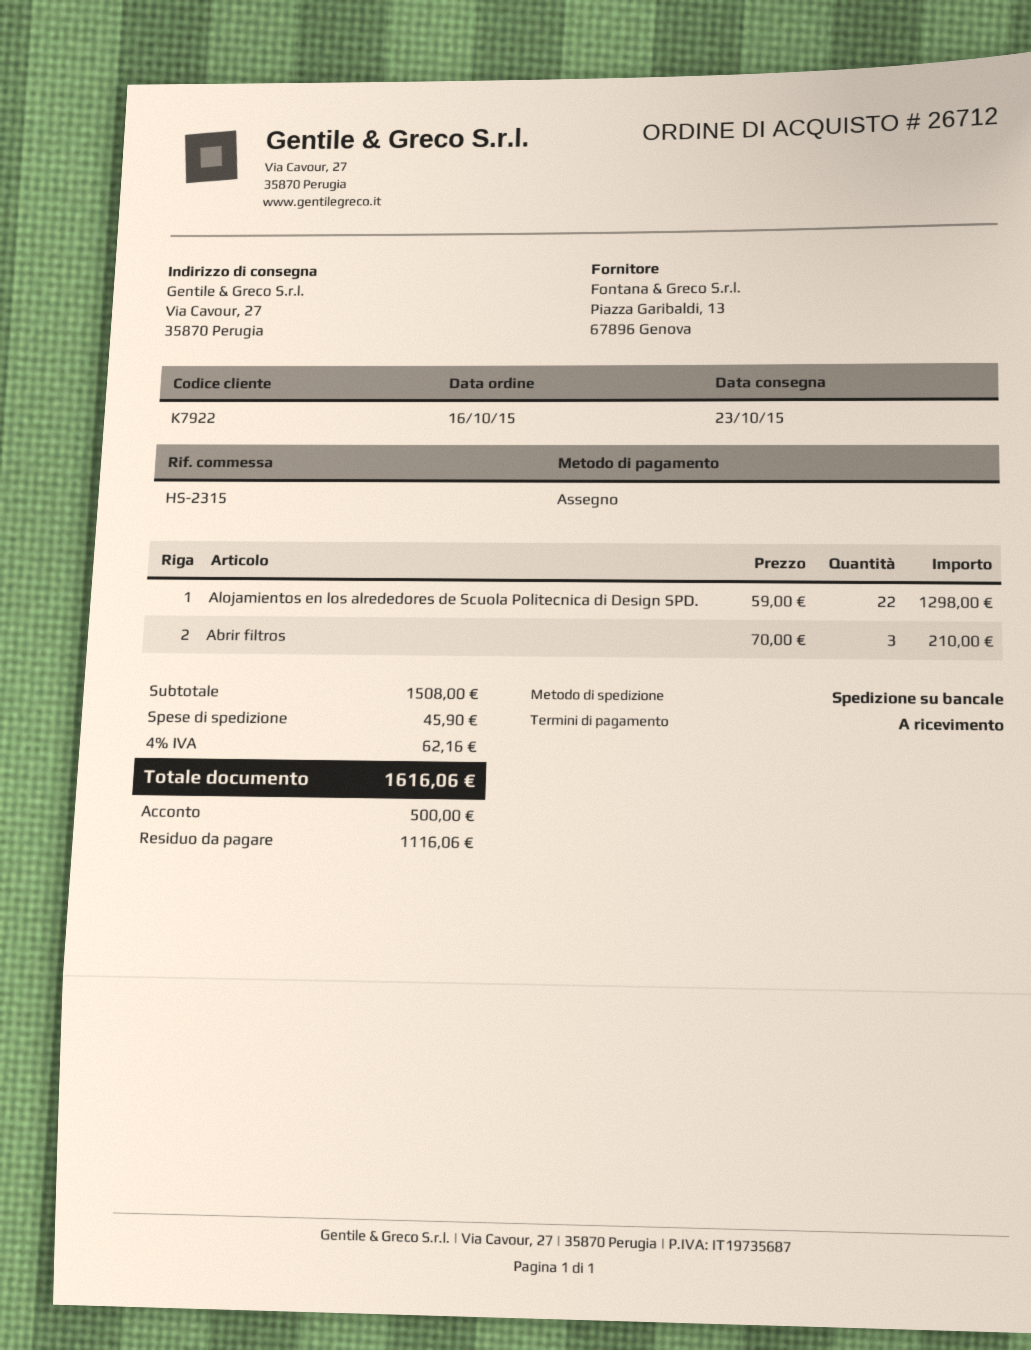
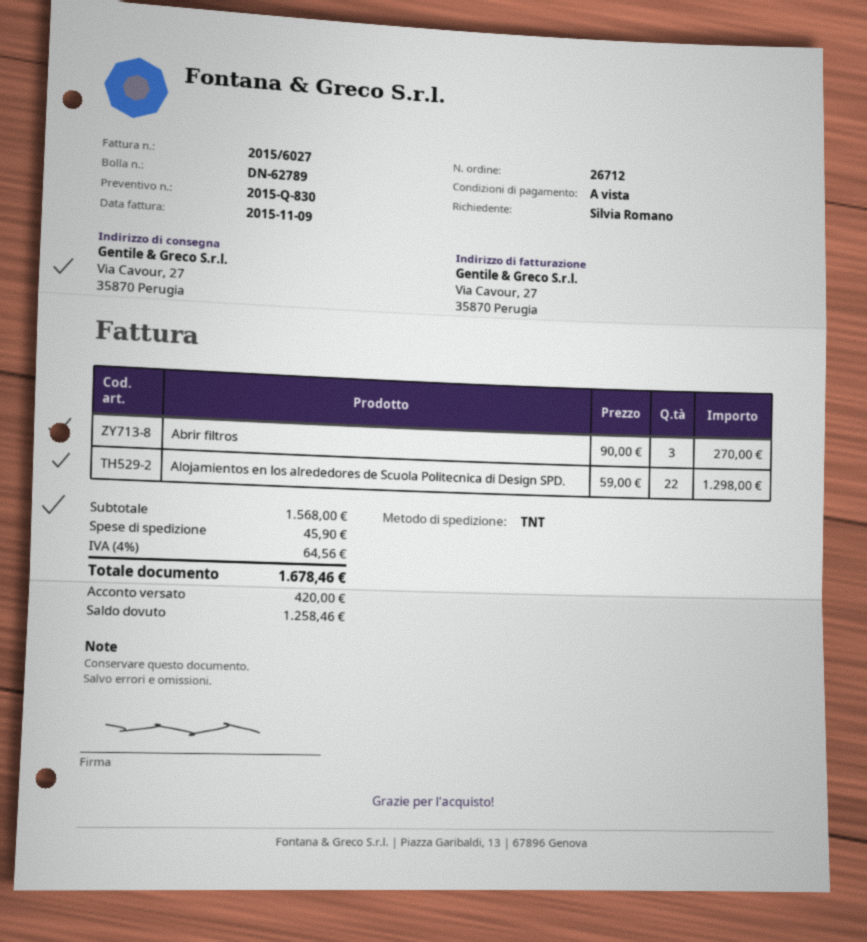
shipping method: pallet freight -> TNT
Abrir filtros: 3 x 70.00 = 210.00 -> 3 x 90.00 = 270.00
subtotal: 1508.00 -> 1568.00
tax: 4% = 62.16 -> 4% = 64.56
total: 1616.06 -> 1678.46
deposit: 500.00 -> 420.00
balance: 1116.06 -> 1258.46

